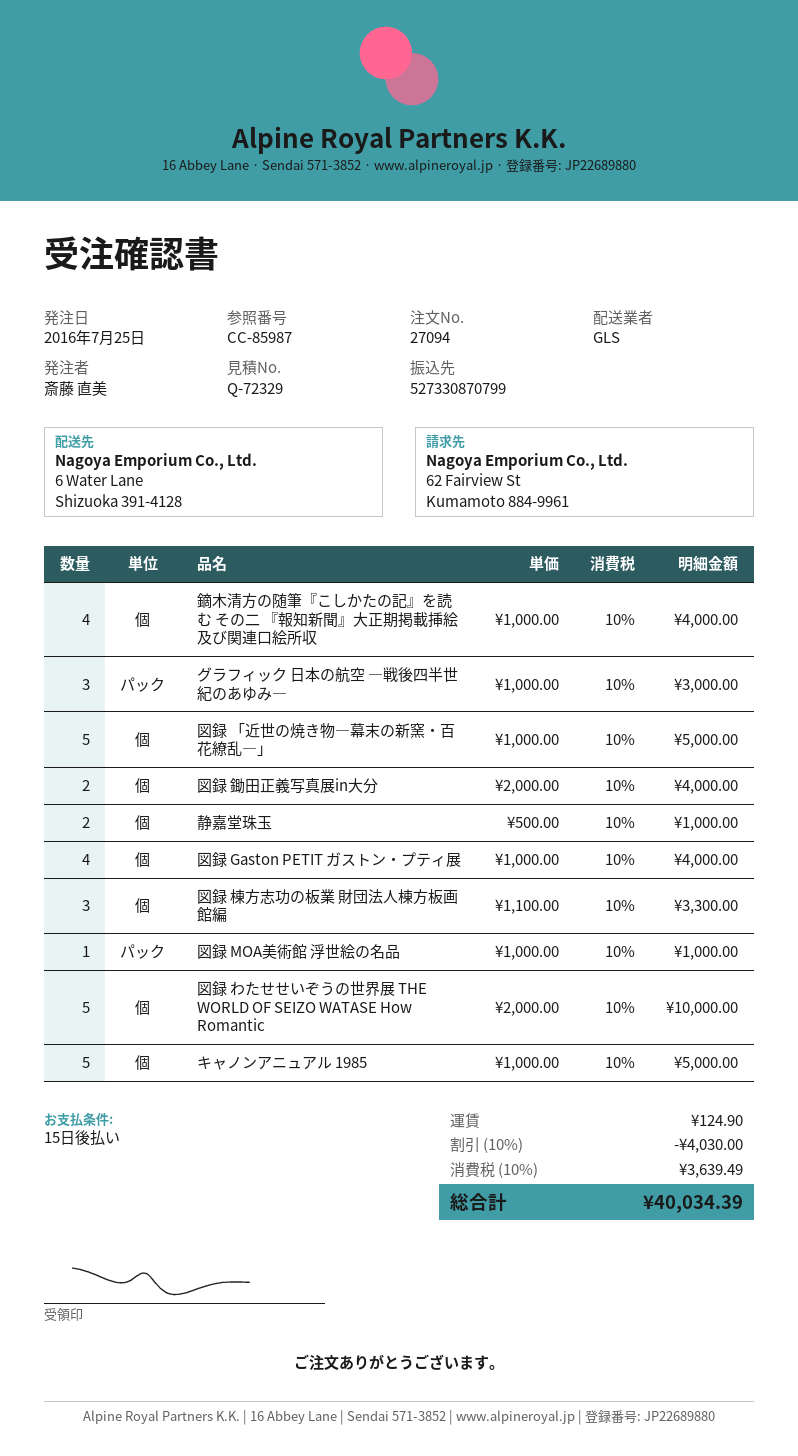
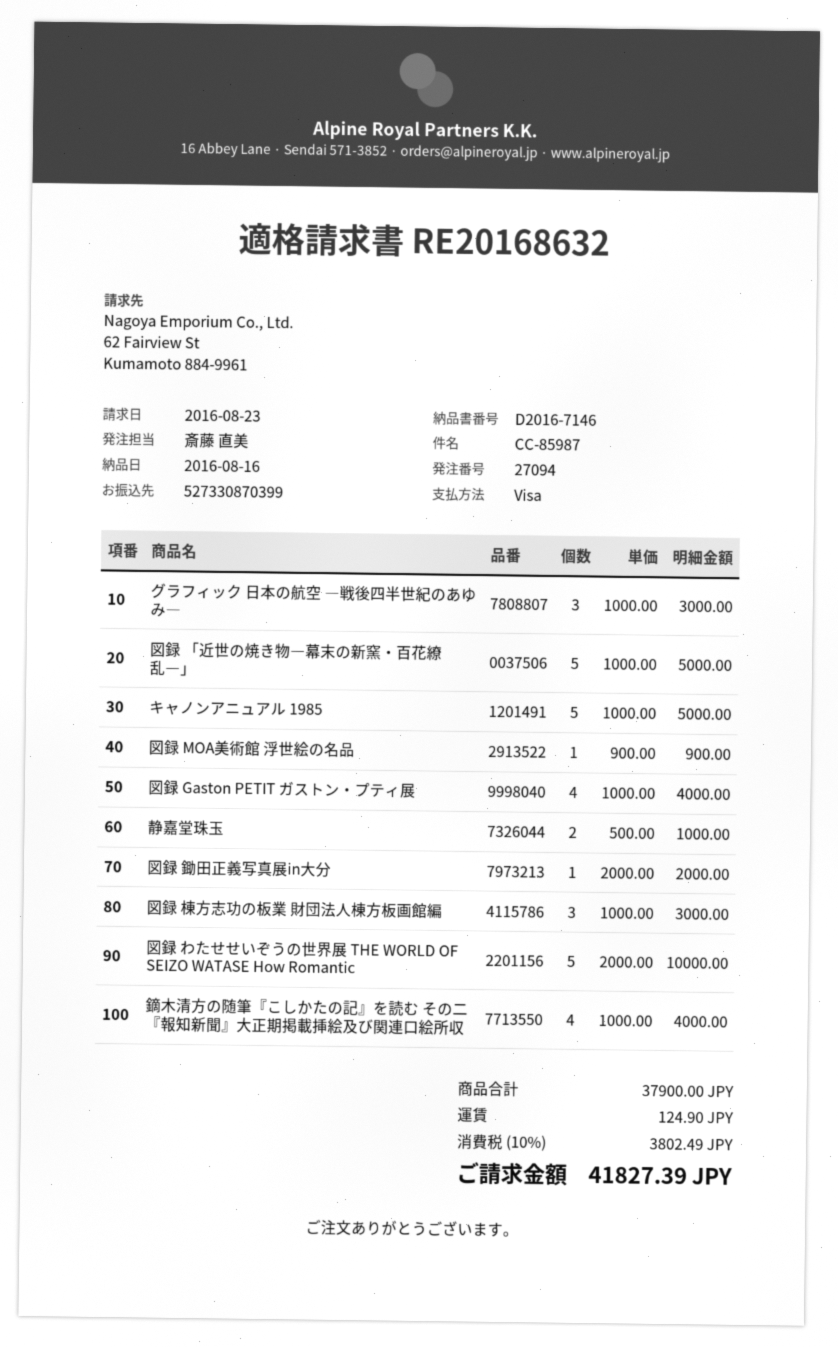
bank account: 527330870799 -> 527330870399
図録 鋤田正義写真展in大分: 2 x 2000.00 = 4000.00 -> 1 x 2000.00 = 2000.00
図録 棟方志功の板業 財団法人棟方板画館編: 3 x 1100.00 = 3300.00 -> 3 x 1000.00 = 3000.00
図録 MOA美術館 浮世絵の名品: 1 x 1000.00 = 1000.00 -> 1 x 900.00 = 900.00
discount: 10% = 4030.00 -> none
tax: 10% = 3639.49 -> 10% = 3802.49
total: 40034.39 -> 41827.39

